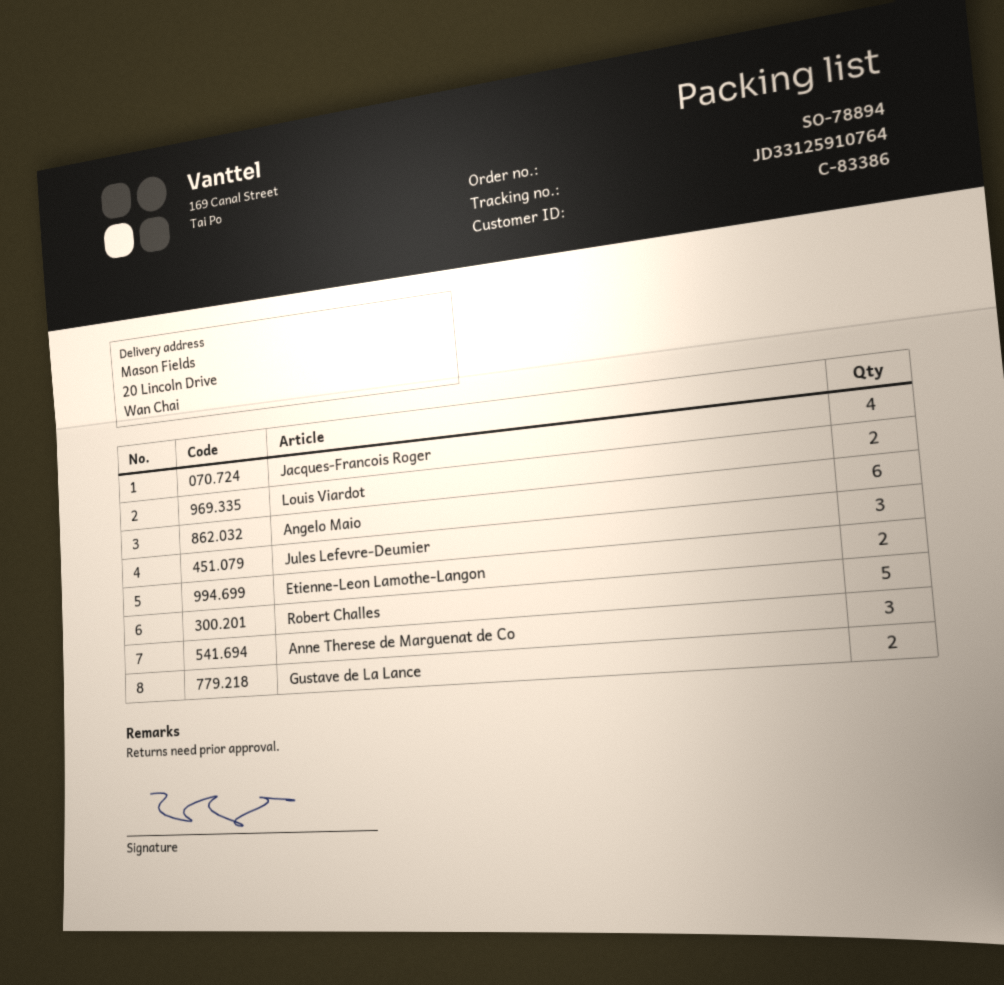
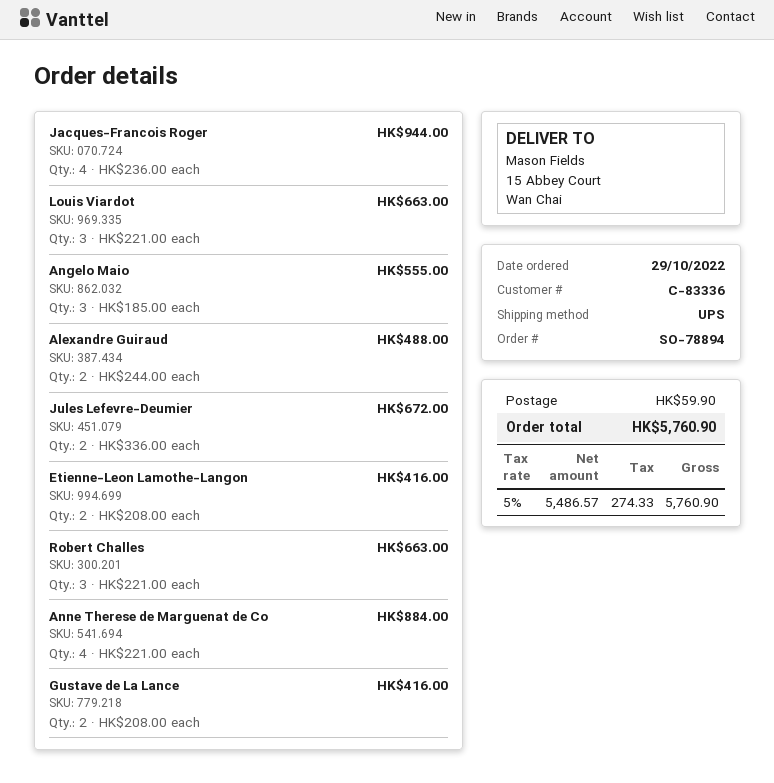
customer number: C-83386 -> C-83336
ship to: 20 Lincoln Drive, Wan Chai -> 15 Abbey Court, Wan Chai
Louis Viardot: 2 -> 3
Angelo Maio: 6 -> 3
Jules Lefevre-Deumier: 3 -> 2
Robert Challes: 5 -> 3
Anne Therese de Marguenat de Co: 3 -> 4
Alexandre Guiraud: none -> 2

